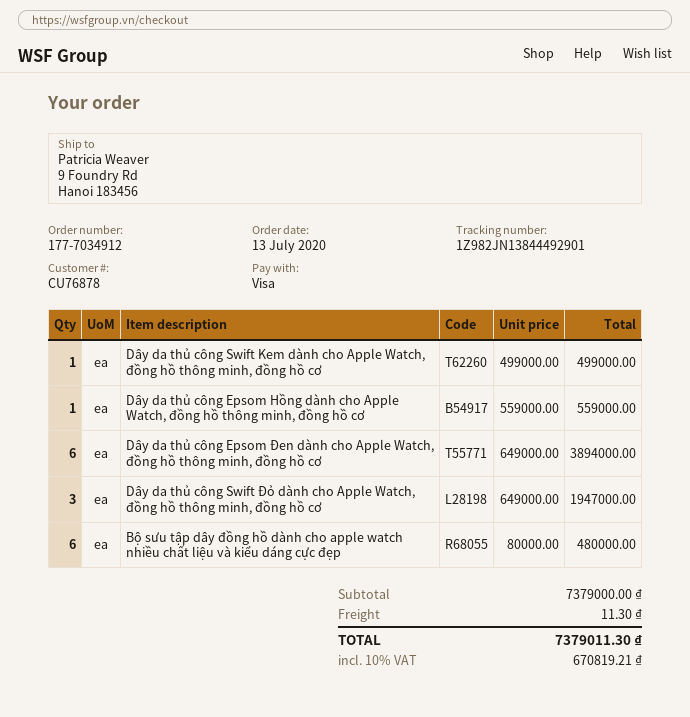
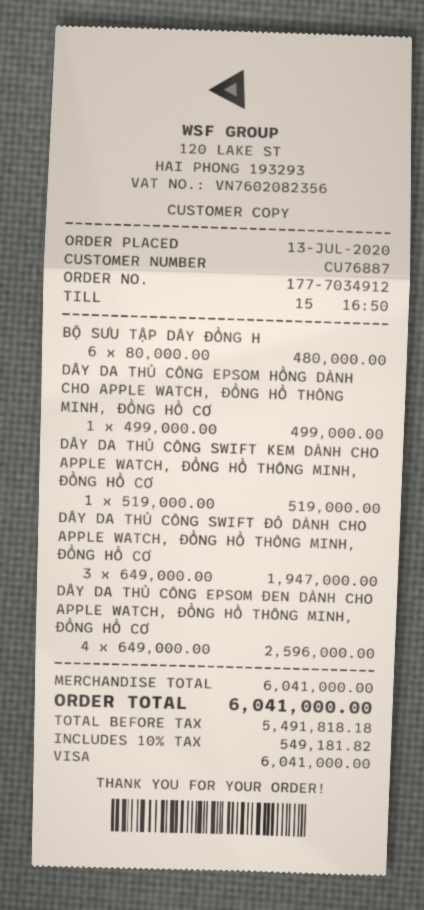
customer number: CU76878 -> CU76887
Dây da thủ công Swift Kem dành cho Apple Watch, đồng hồ thông minh, đồng hồ cơ: 1 x 499000.00 = 499000.00 -> 1 x 519000.00 = 519000.00
Dây da thủ công Epsom Hồng dành cho Apple Watch, đồng hồ thông minh, đồng hồ cơ: 1 x 559000.00 = 559000.00 -> 1 x 499000.00 = 499000.00
Dây da thủ công Epsom Đen dành cho Apple Watch, đồng hồ thông minh, đồng hồ cơ: 6 x 649000.00 = 3894000.00 -> 4 x 649000.00 = 2596000.00
subtotal: 7379000.00 -> 6041000.00
shipping: 11.30 -> none
tax: 10% = 670819.21 -> 10% = 549181.82
total: 7379011.30 -> 6041000.00

